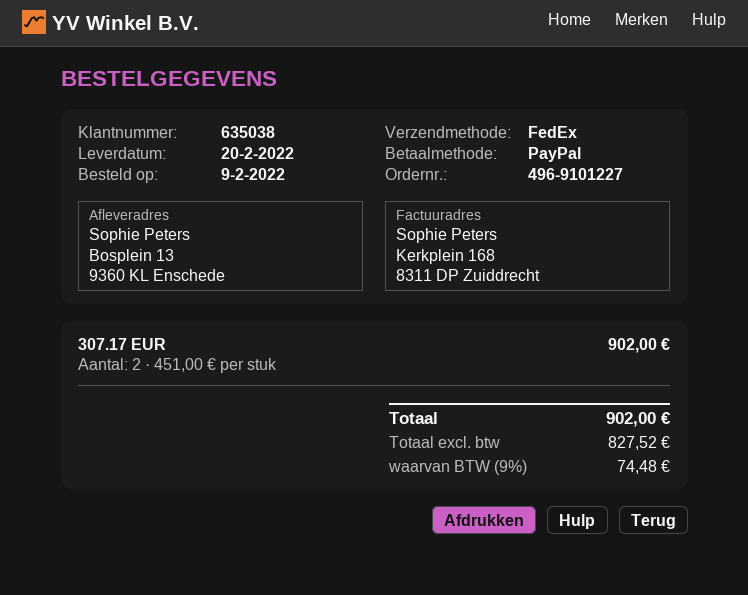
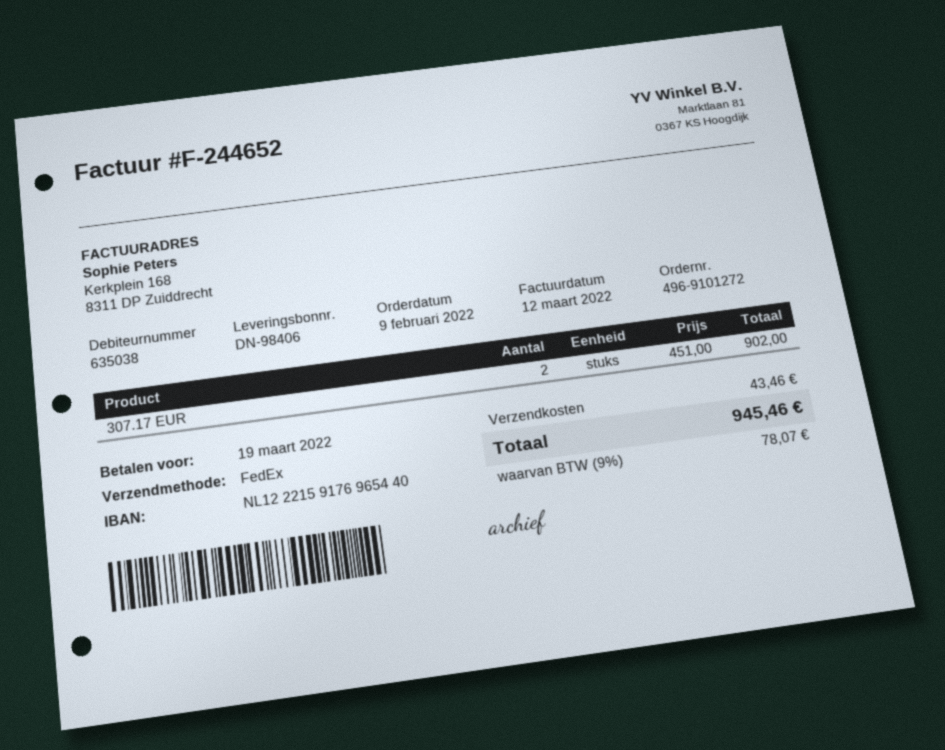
order number: 496-9101227 -> 496-9101272
shipping: none -> 43.46
tax: 9% = 74.48 -> 9% = 78.07
total: 902.00 -> 945.46

